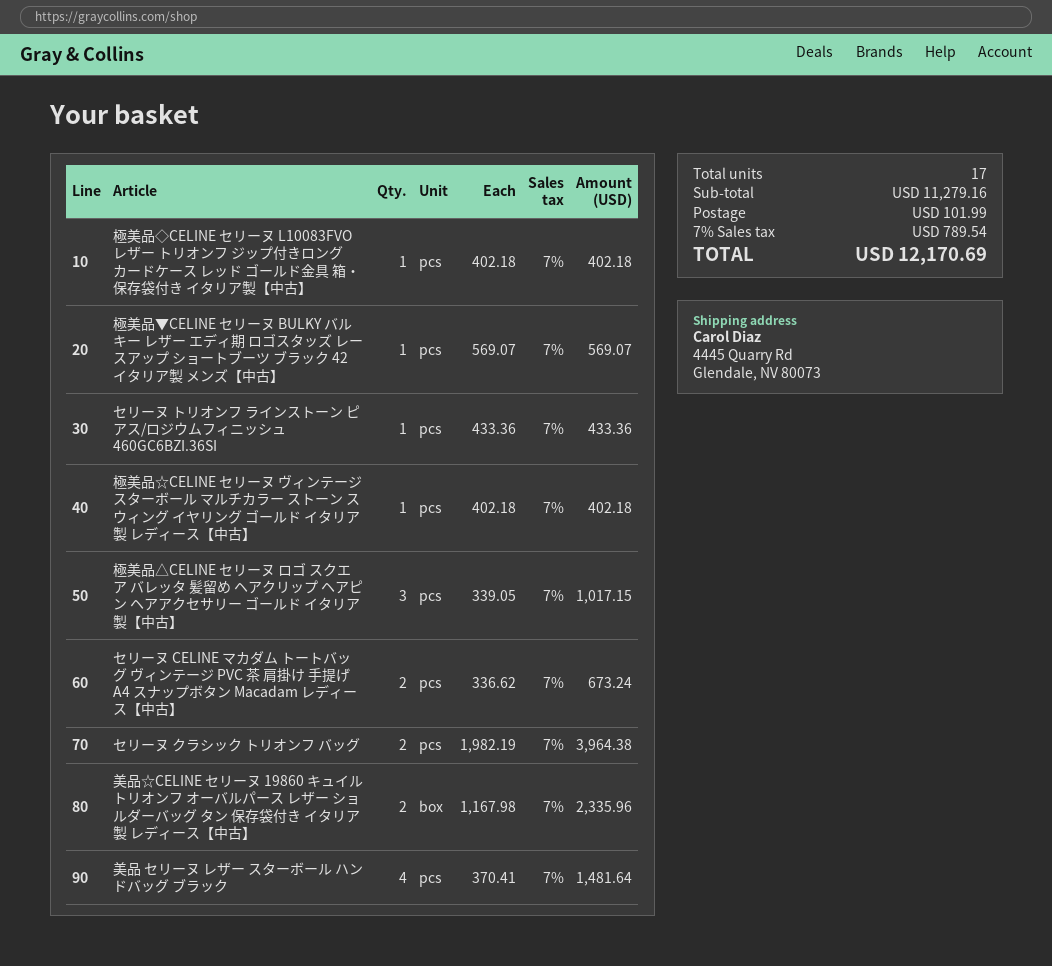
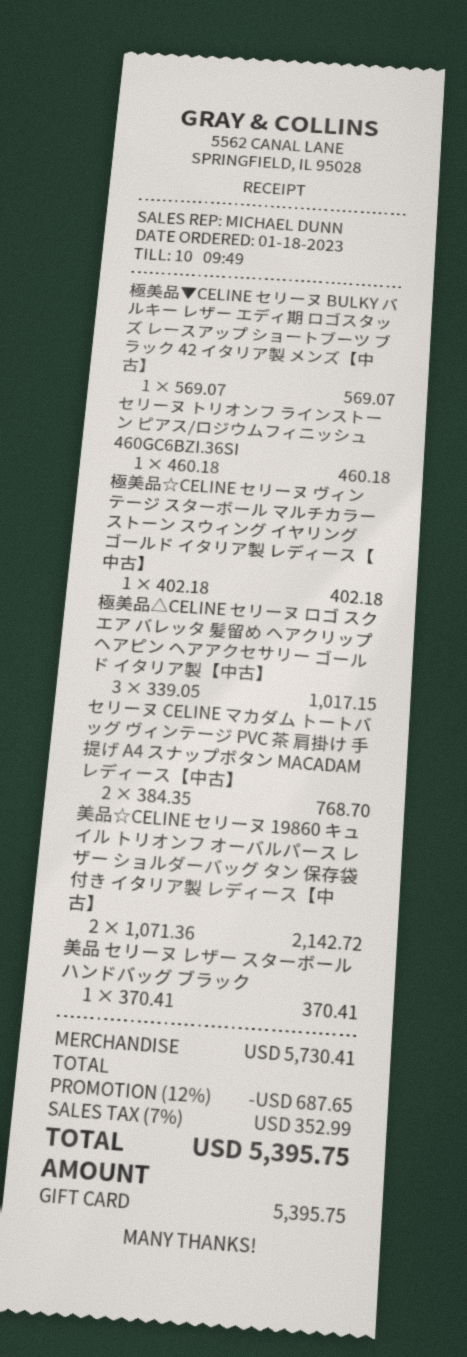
極美品◇CELINE セリーヌ L10083FVO レザー トリオンフ ジップ付きロング カードケース レッド ゴールド金具 箱・保存袋付き イタリア製【中古】: 1 x 402.18 = 402.18 -> none
セリーヌ トリオンフ ラインストーン ピアス/ロジウムフィニッシュ 460GC6BZI.36SI: 1 x 433.36 = 433.36 -> 1 x 460.18 = 460.18
セリーヌ CELINE マカダム トートバッグ ヴィンテージ PVC 茶 肩掛け 手提げ A4 スナップボタン Macadam レディース【中古】: 2 x 336.62 = 673.24 -> 2 x 384.35 = 768.70
セリーヌ クラシック トリオンフ バッグ: 2 x 1982.19 = 3964.38 -> none
美品☆CELINE セリーヌ 19860 キュイル トリオンフ オーバルパース レザー ショルダーバッグ タン 保存袋付き イタリア製 レディース【中古】: 2 x 1167.98 = 2335.96 -> 2 x 1071.36 = 2142.72
美品 セリーヌ レザー スターボール ハンドバッグ ブラック: 4 x 370.41 = 1481.64 -> 1 x 370.41 = 370.41
subtotal: 11279.16 -> 5730.41
discount: none -> 12% = 687.65
shipping: 101.99 -> none
tax: 7% = 789.54 -> 7% = 352.99
total: 12170.69 -> 5395.75

